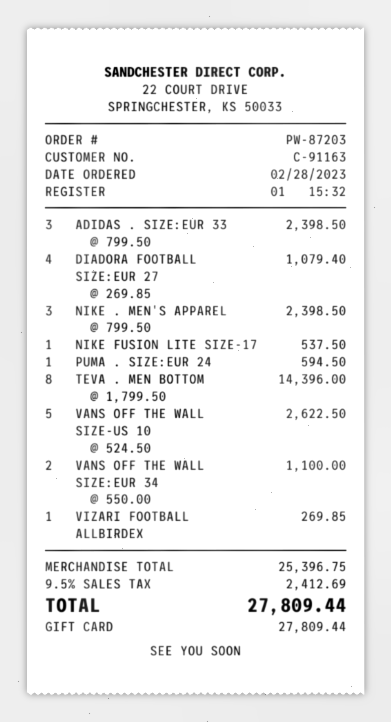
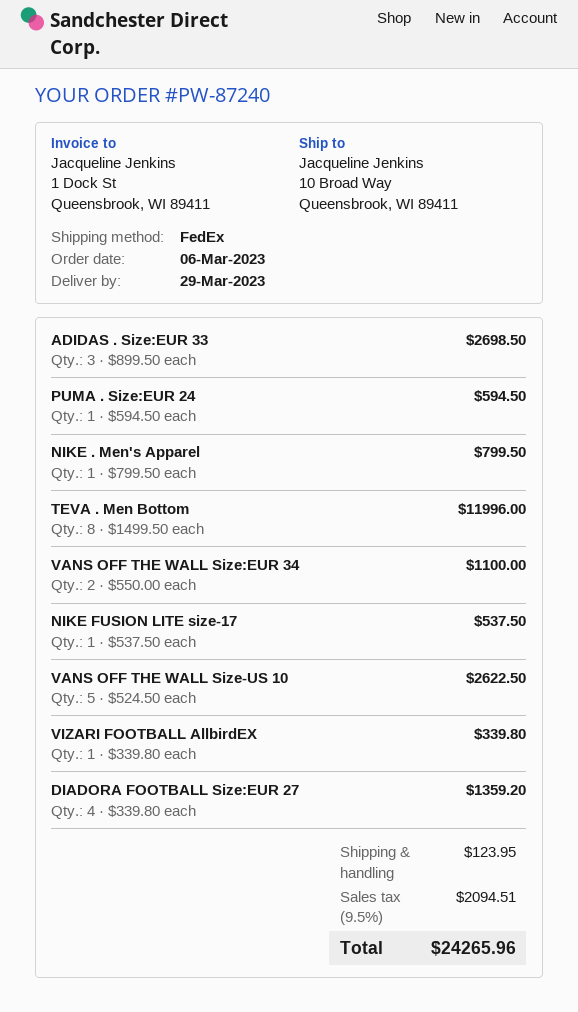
order number: PW-87203 -> PW-87240
order date: 2023-02-28 -> 2023-03-06
ADIDAS . SIZE:EUR 33: 3 x 799.50 = 2398.50 -> 3 x 899.50 = 2698.50
DIADORA FOOTBALL SIZE:EUR 27: 4 x 269.85 = 1079.40 -> 4 x 339.80 = 1359.20
NIKE . MEN'S APPAREL: 3 x 799.50 = 2398.50 -> 1 x 799.50 = 799.50
TEVA . MEN BOTTOM: 8 x 1799.50 = 14396.00 -> 8 x 1499.50 = 11996.00
VIZARI FOOTBALL ALLBIRDEX: 1 x 269.85 = 269.85 -> 1 x 339.80 = 339.80
shipping: none -> 123.95
tax: 9.5% = 2412.69 -> 9.5% = 2094.51
total: 27809.44 -> 24265.96

